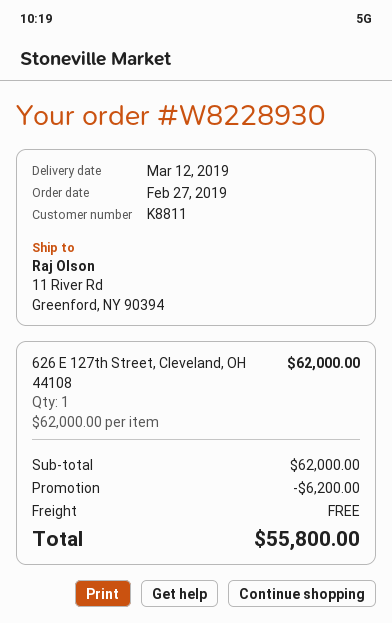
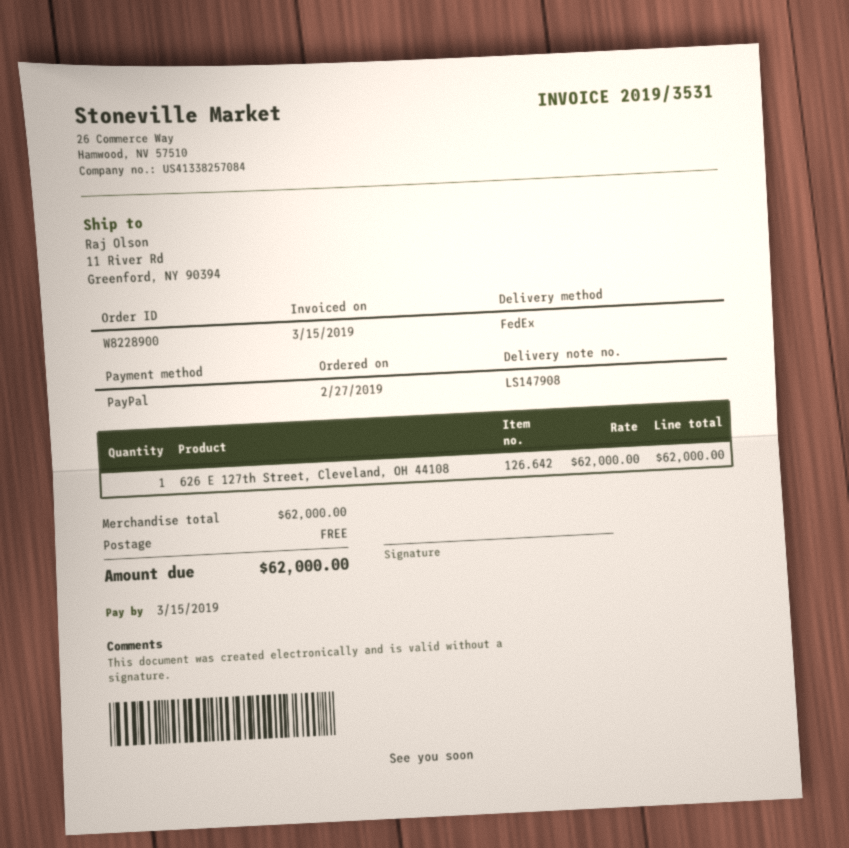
order number: W8228930 -> W8228900
discount: 6200.00 -> none
total: 55800.00 -> 62000.00

